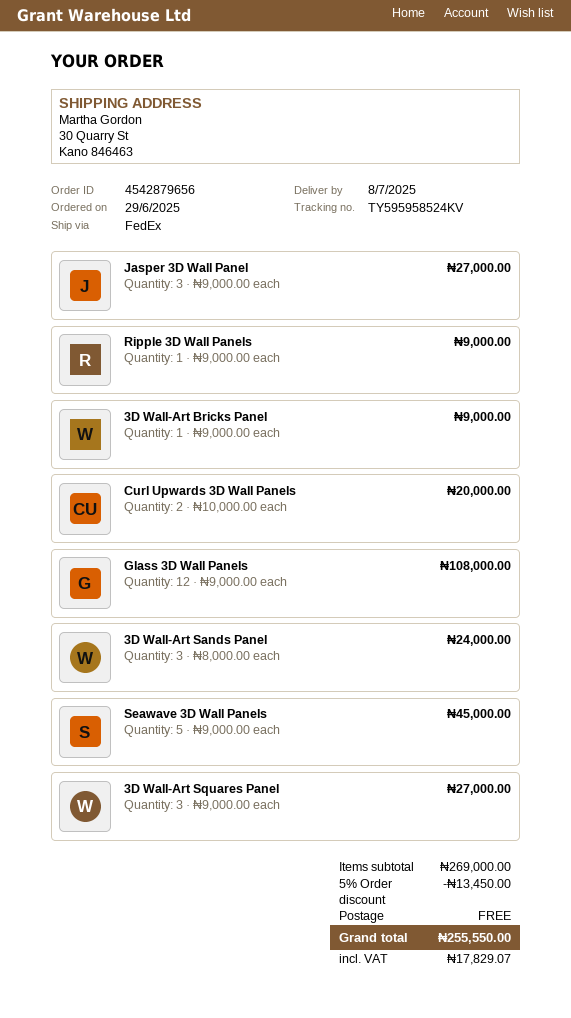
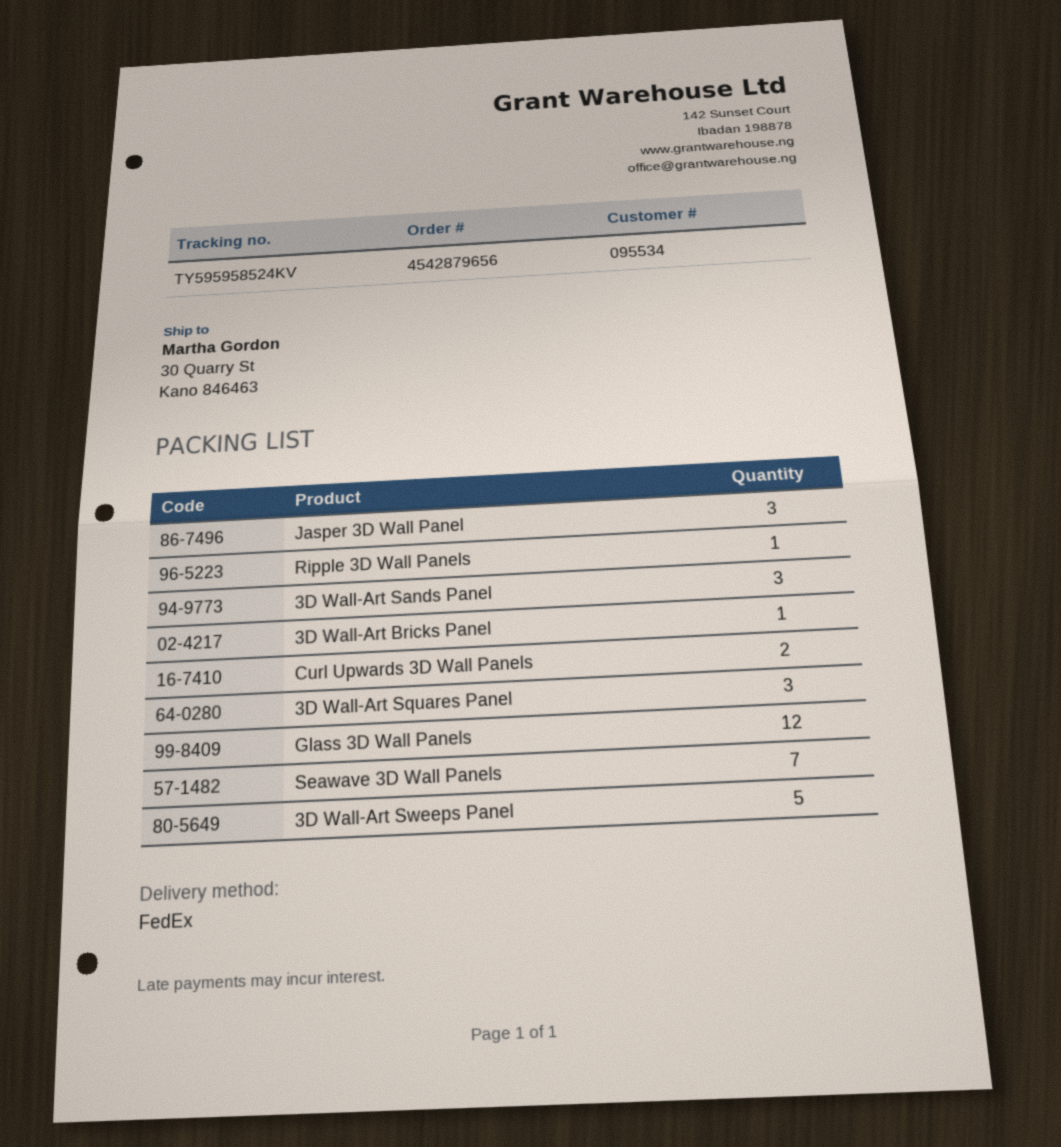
Seawave 3D Wall Panels: 5 -> 7
3D Wall-Art Sweeps Panel: none -> 5

